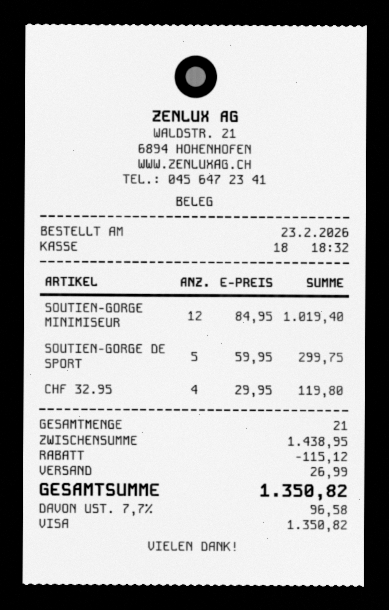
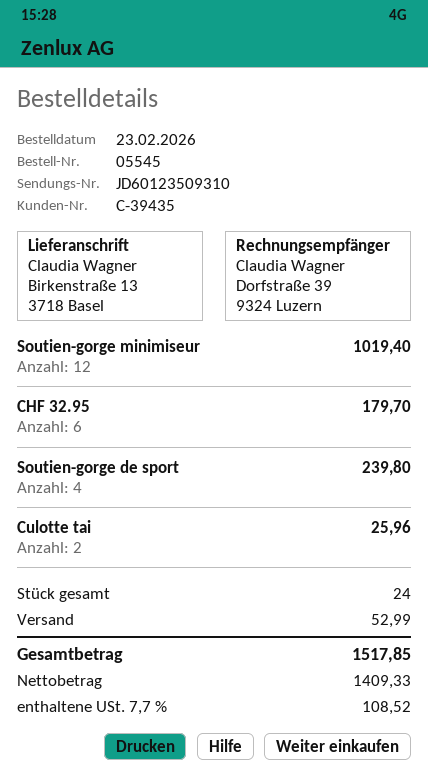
SOUTIEN-GORGE DE SPORT: 5 for 299.75 -> 4 for 239.80
CHF 32.95: 4 for 119.80 -> 6 for 179.70
Culotte tai: none -> 2 for 25.96
total quantity: 21 -> 24
discount: 115.12 -> none
shipping: 26.99 -> 52.99
tax: 7.7% = 96.58 -> 7.7% = 108.52
total: 1350.82 -> 1517.85

